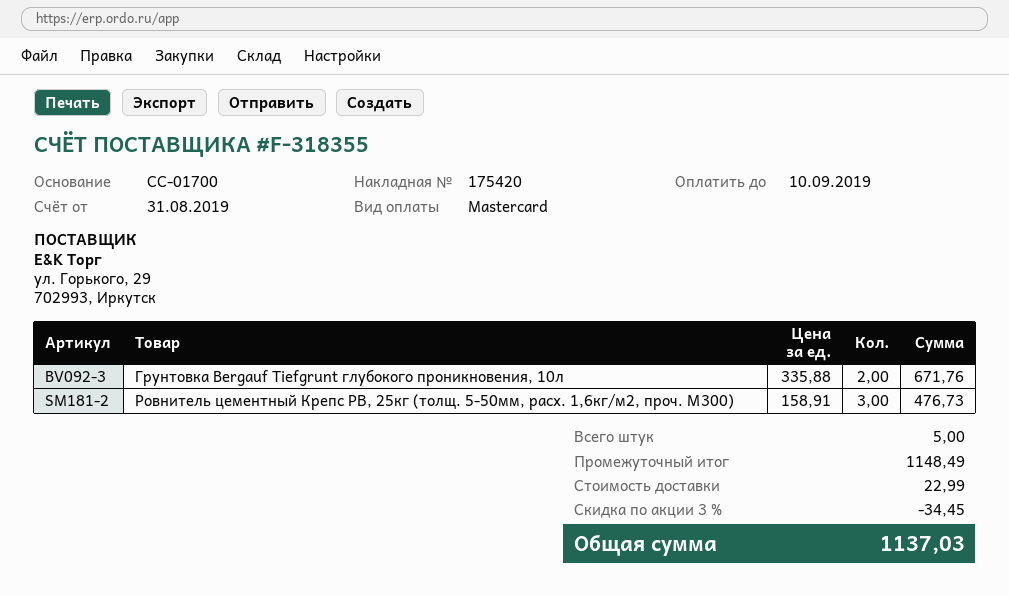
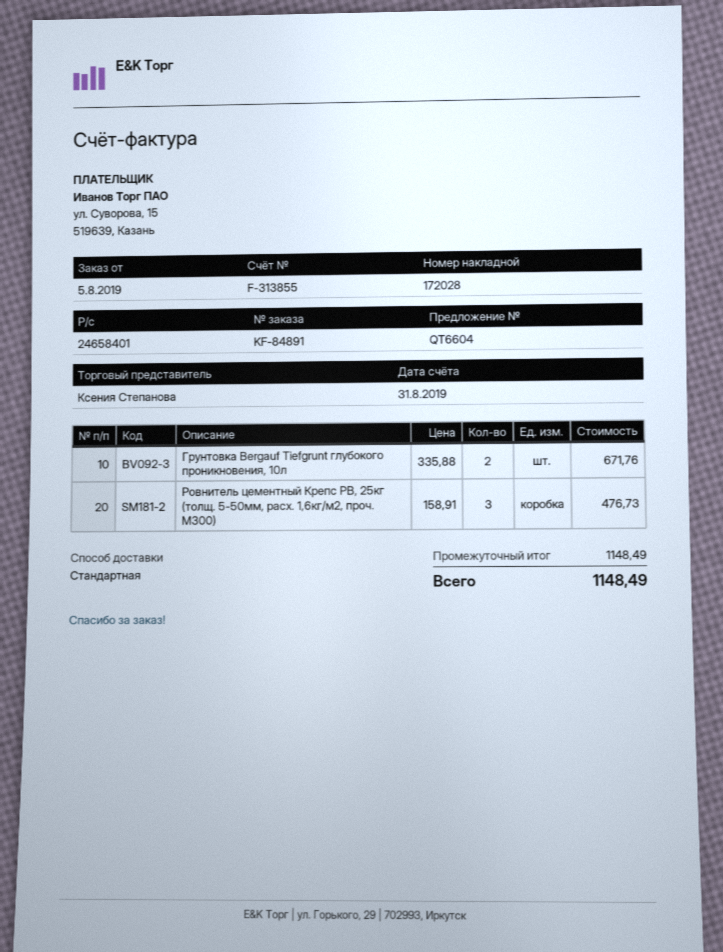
delivery note number: 175420 -> 172028
invoice number: F-318355 -> F-313855
discount: 3% = 34.45 -> none
shipping: 22.99 -> none
total: 1137.03 -> 1148.49

